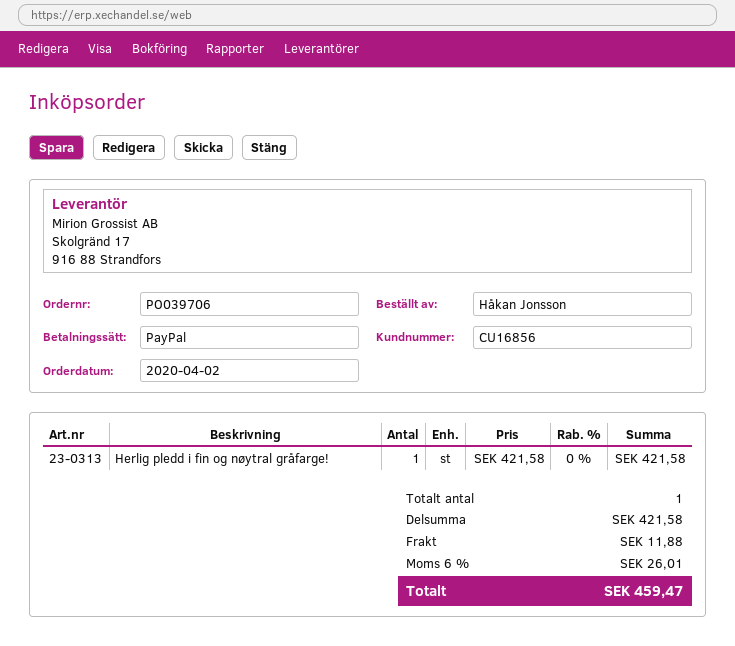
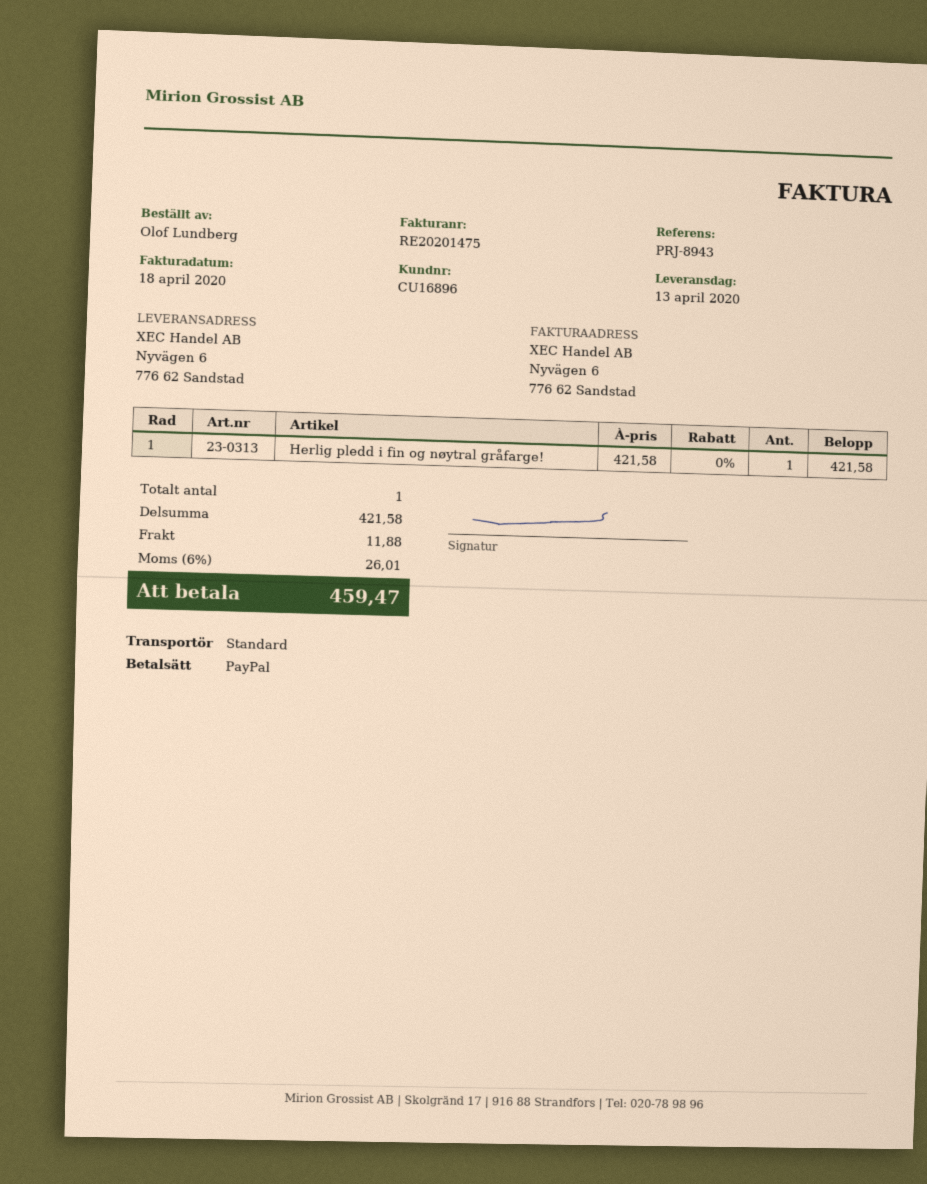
customer number: CU16856 -> CU16896
ordered by: Håkan Jonsson -> Olof Lundberg

